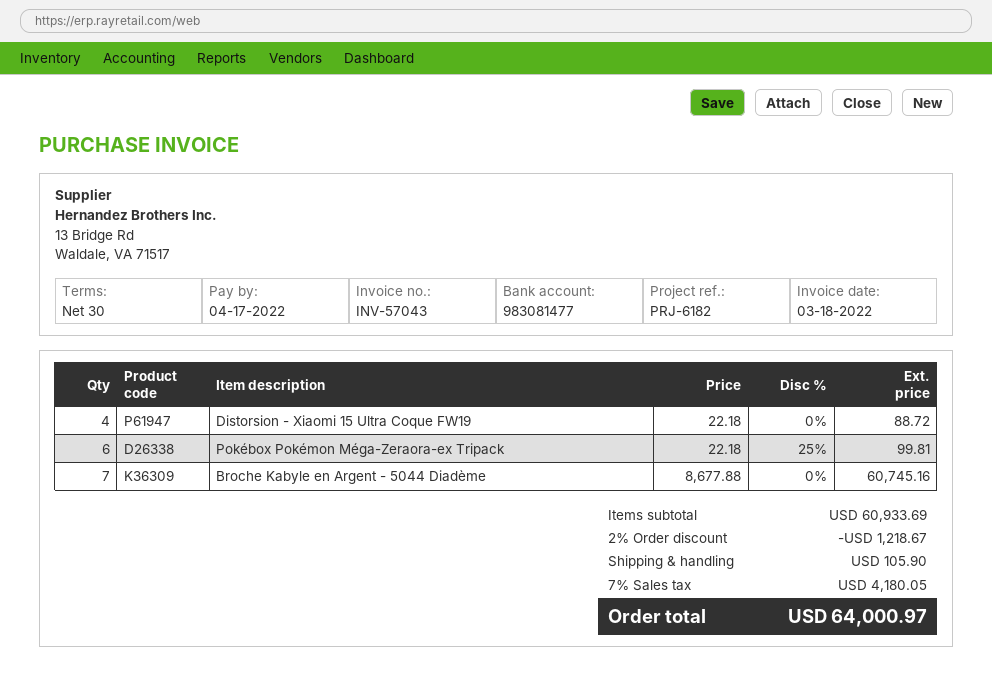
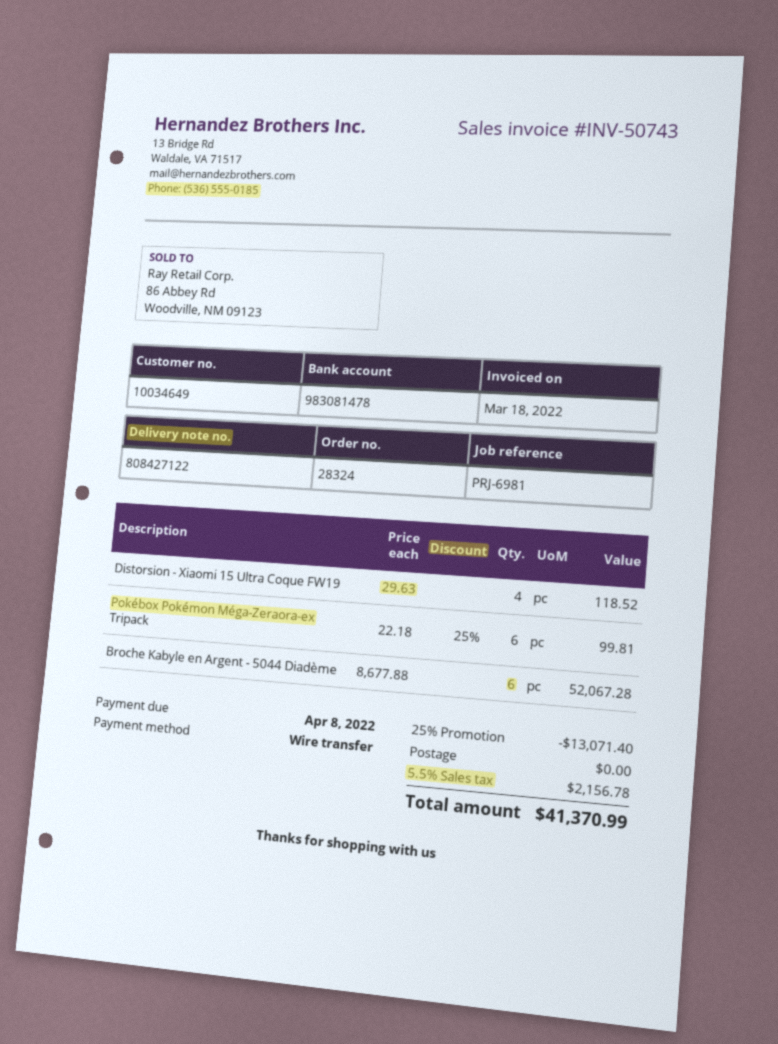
invoice number: INV-57043 -> INV-50743
due date: 2022-04-17 -> 2022-04-08
reference: PRJ-6182 -> PRJ-6981
bank account: 983081477 -> 983081478
Distorsion - Xiaomi 15 Ultra Coque FW19: 4 x 22.18 = 88.72 -> 4 x 29.63 = 118.52
Broche Kabyle en Argent - 5044 Diadème: 7 x 8677.88 = 60745.16 -> 6 x 8677.88 = 52067.28
discount: 2% = 1218.67 -> 25% = 13071.40
shipping: 105.90 -> 0.00
tax: 7% = 4180.05 -> 5.5% = 2156.78
total: 64000.97 -> 41370.99

